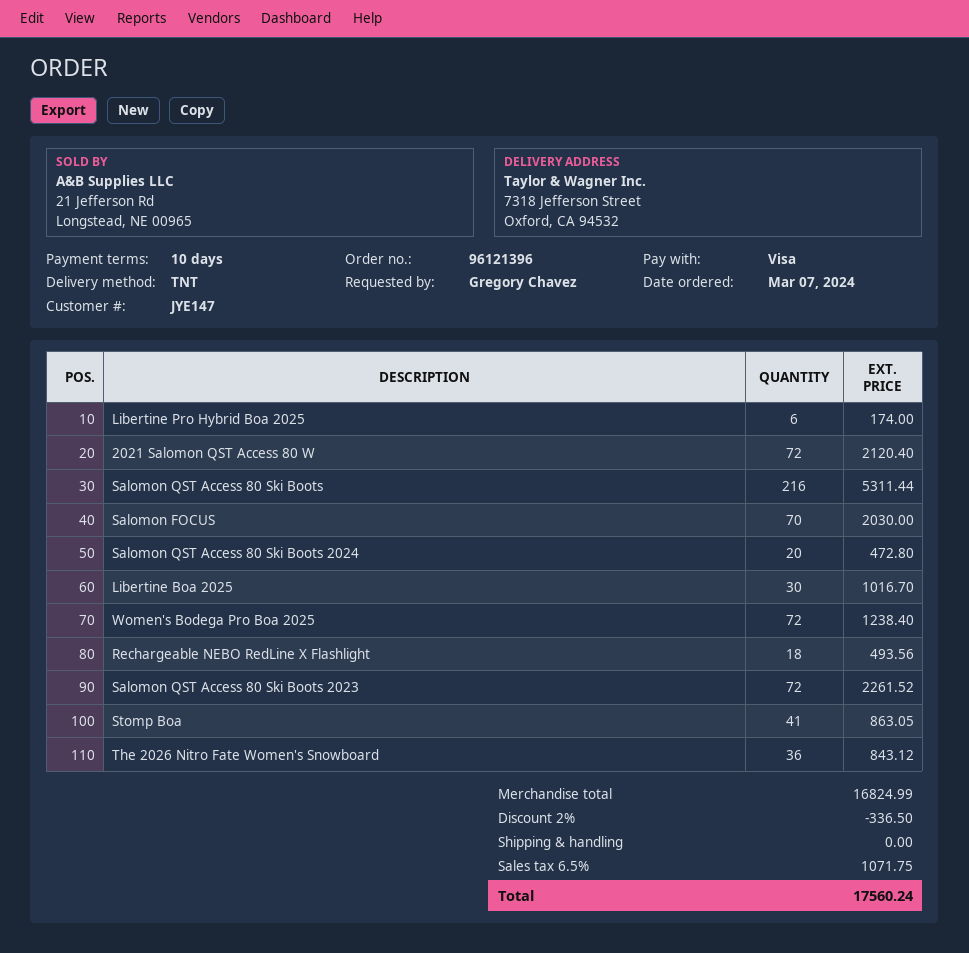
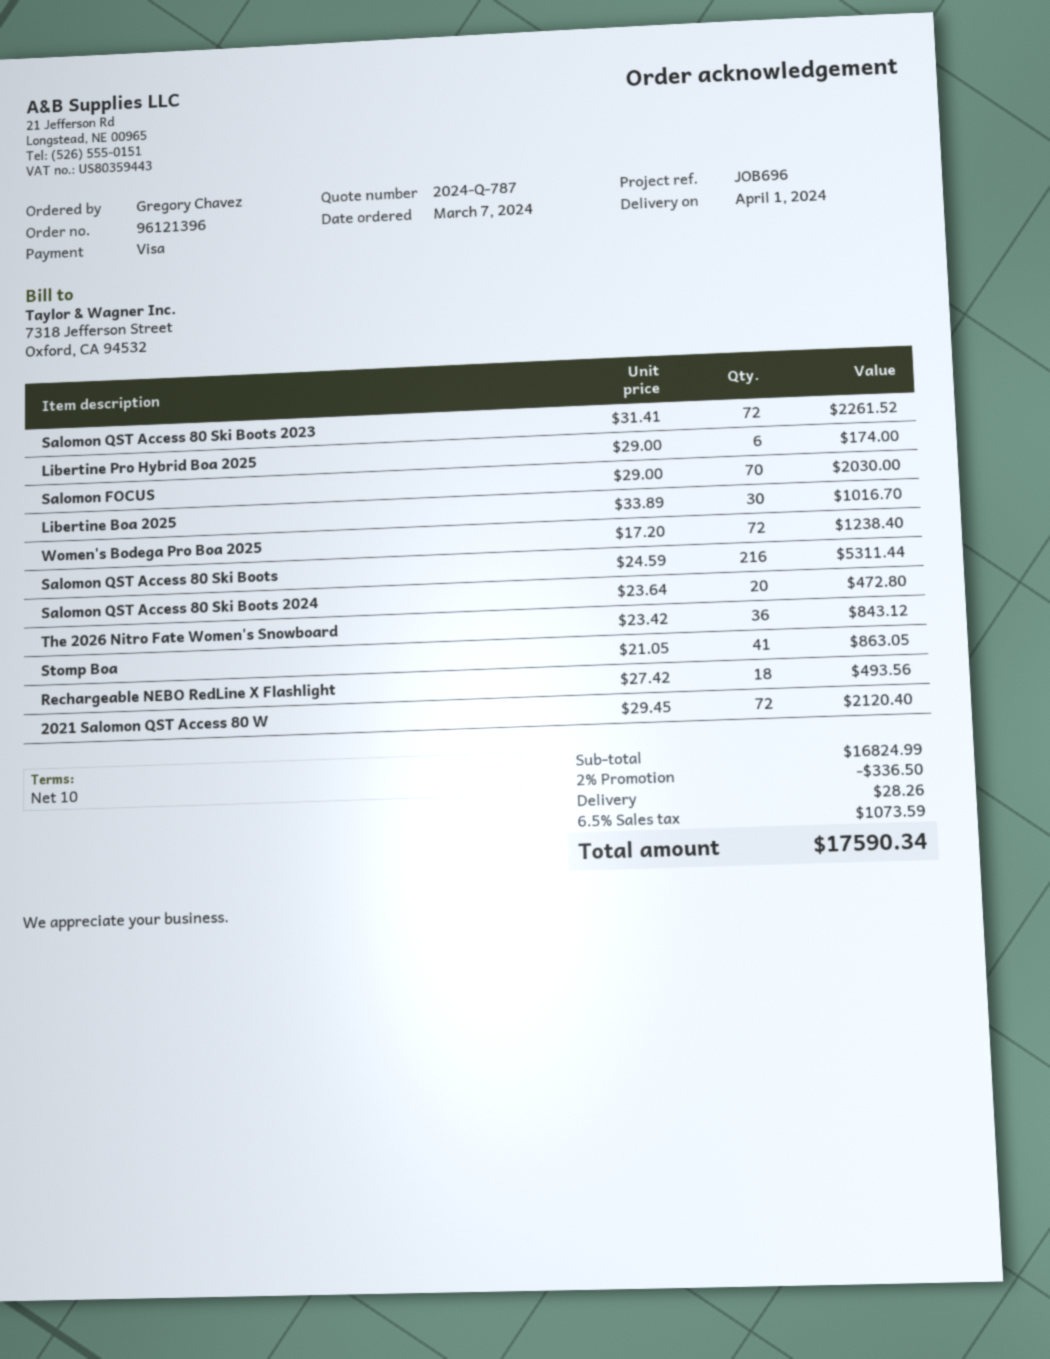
shipping: 0.00 -> 28.26
tax: 6.5% = 1071.75 -> 6.5% = 1073.59
total: 17560.24 -> 17590.34

